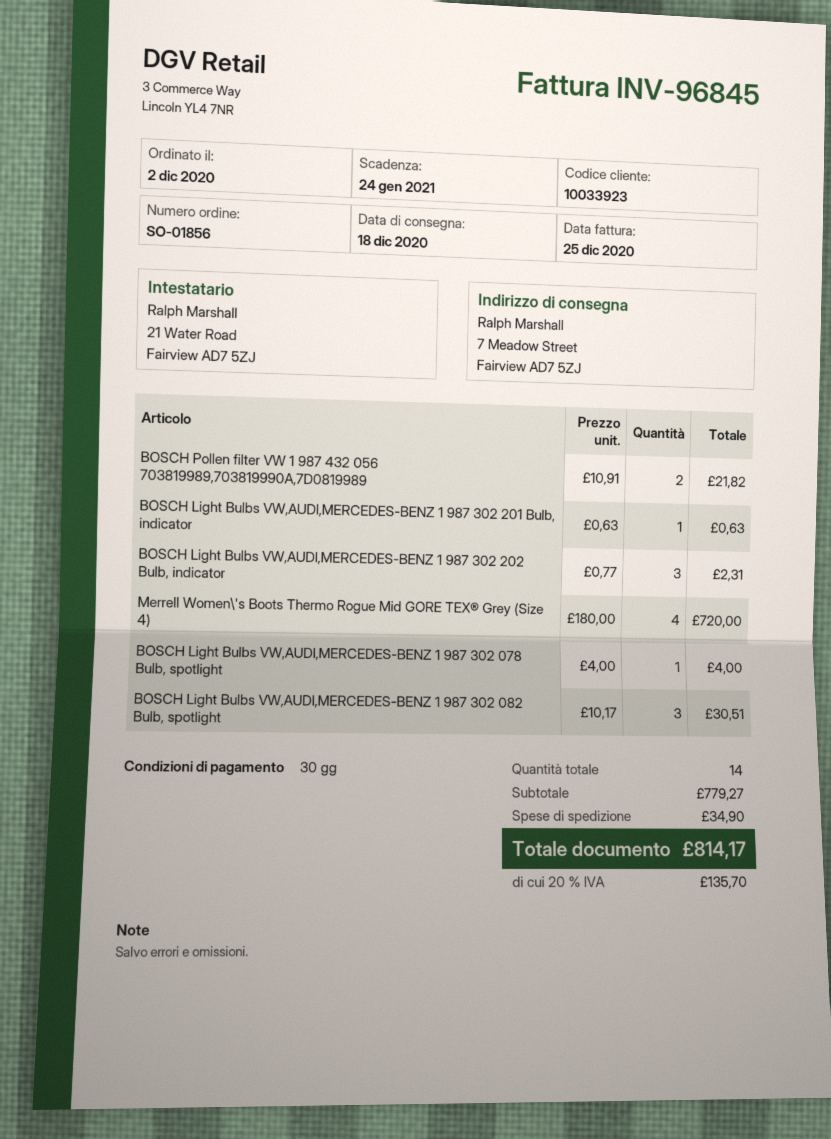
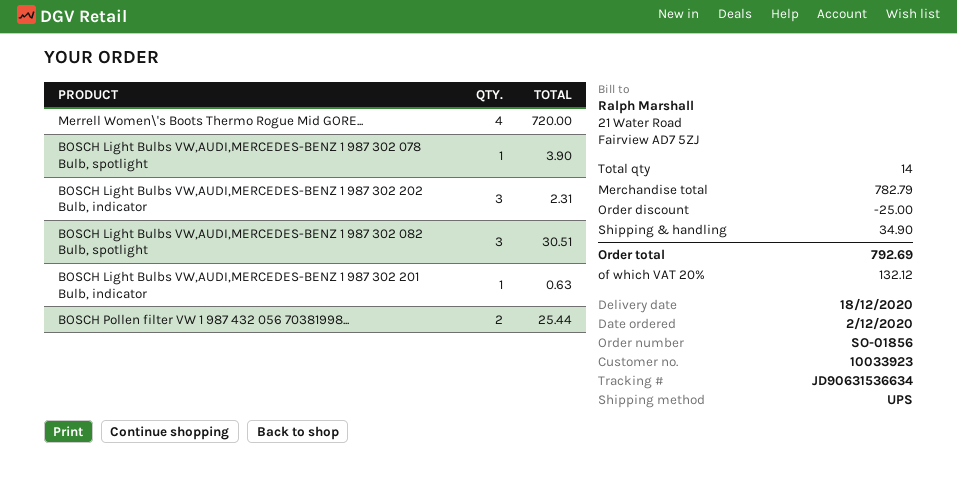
BOSCH Pollen filter VW 1 987 432 056 703819989,703819990A,7D0819989: 2 for 21.82 -> 2 for 25.44
BOSCH Light Bulbs VW,AUDI,MERCEDES-BENZ 1 987 302 078 Bulb, spotlight: 1 for 4.00 -> 1 for 3.90
subtotal: 779.27 -> 782.79
discount: none -> 25.00
tax: 20% = 135.70 -> 20% = 132.12
total: 814.17 -> 792.69

